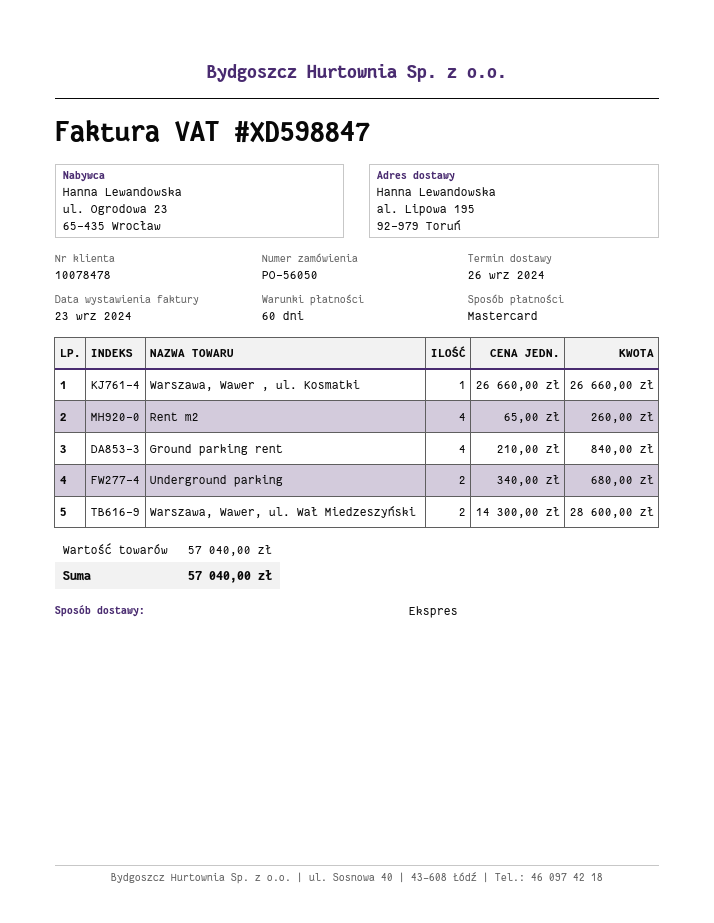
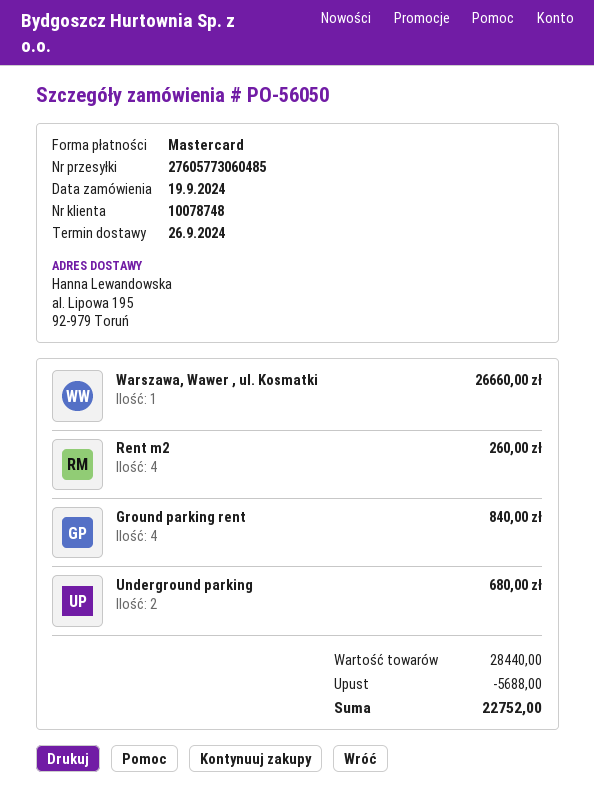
customer number: 10078478 -> 10078748
Warszawa, Wawer, ul. Wał Miedzeszyński: 2 for 28600.00 -> none
subtotal: 57040.00 -> 28440.00
discount: none -> 5688.00
total: 57040.00 -> 22752.00

